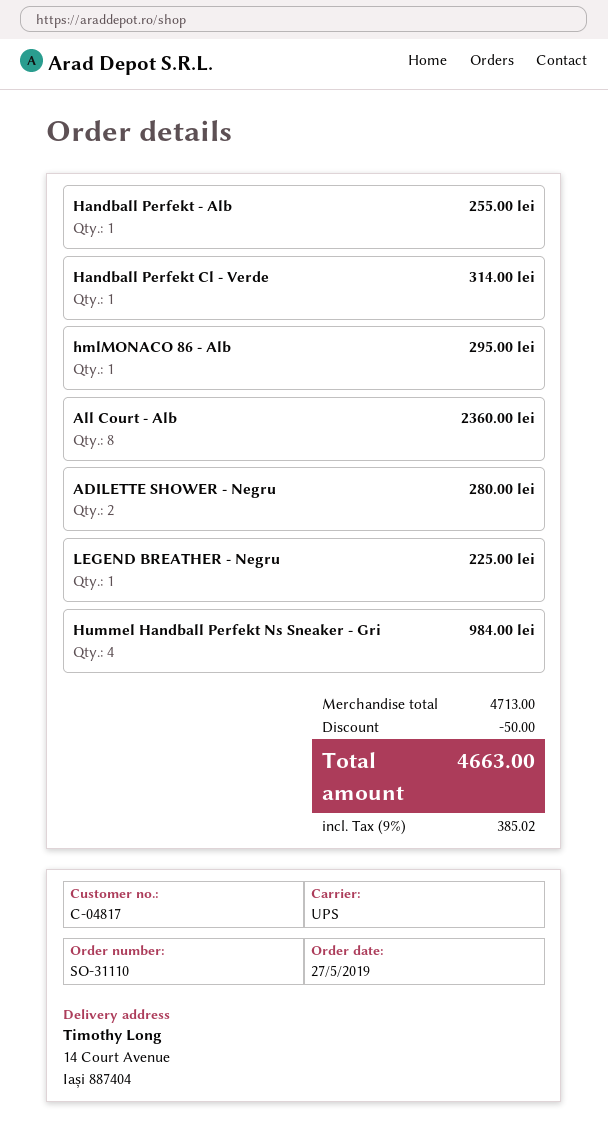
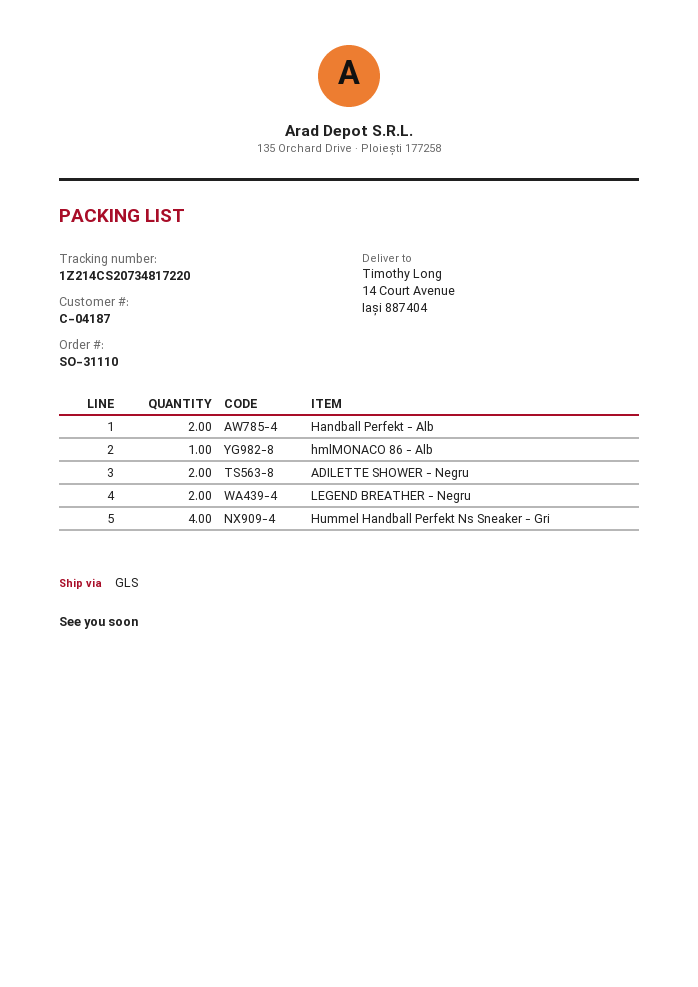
customer number: C-04817 -> C-04187
shipping method: UPS -> GLS
Handball Perfekt - Alb: 1 -> 2
Handball Perfekt Cl - Verde: 1 -> none
All Court - Alb: 8 -> none
LEGEND BREATHER - Negru: 1 -> 2

